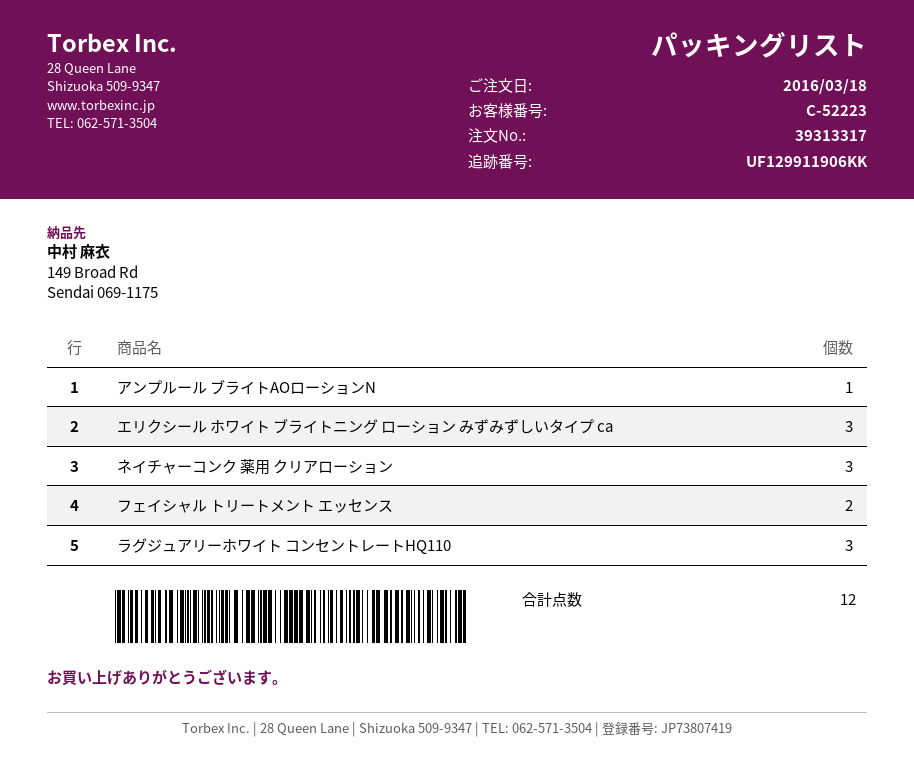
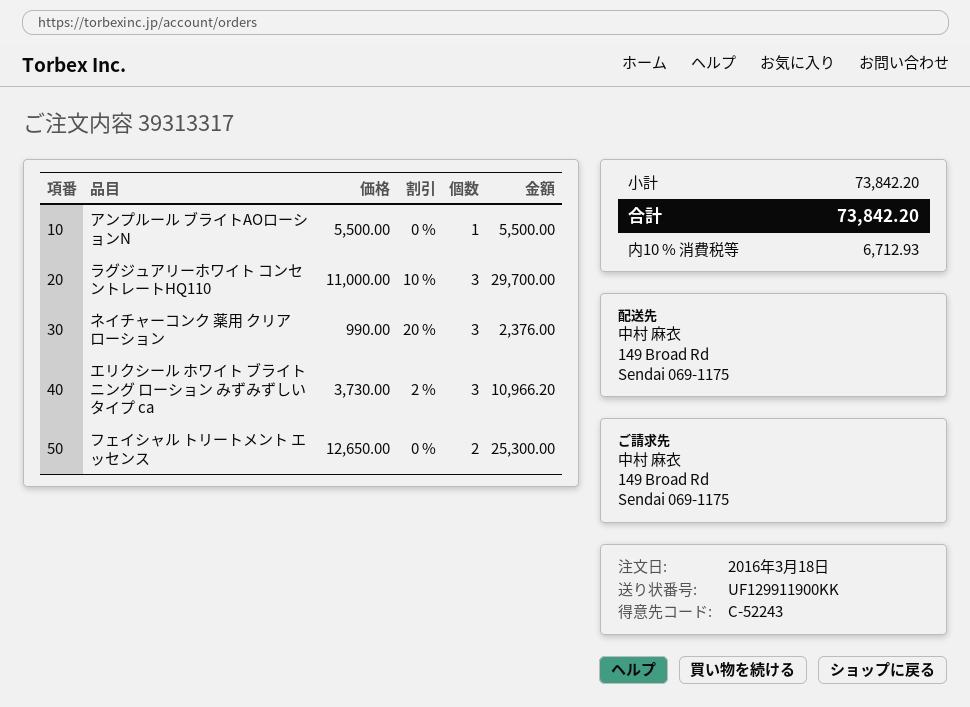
customer number: C-52223 -> C-52243
tracking number: UF129911906KK -> UF129911900KK

